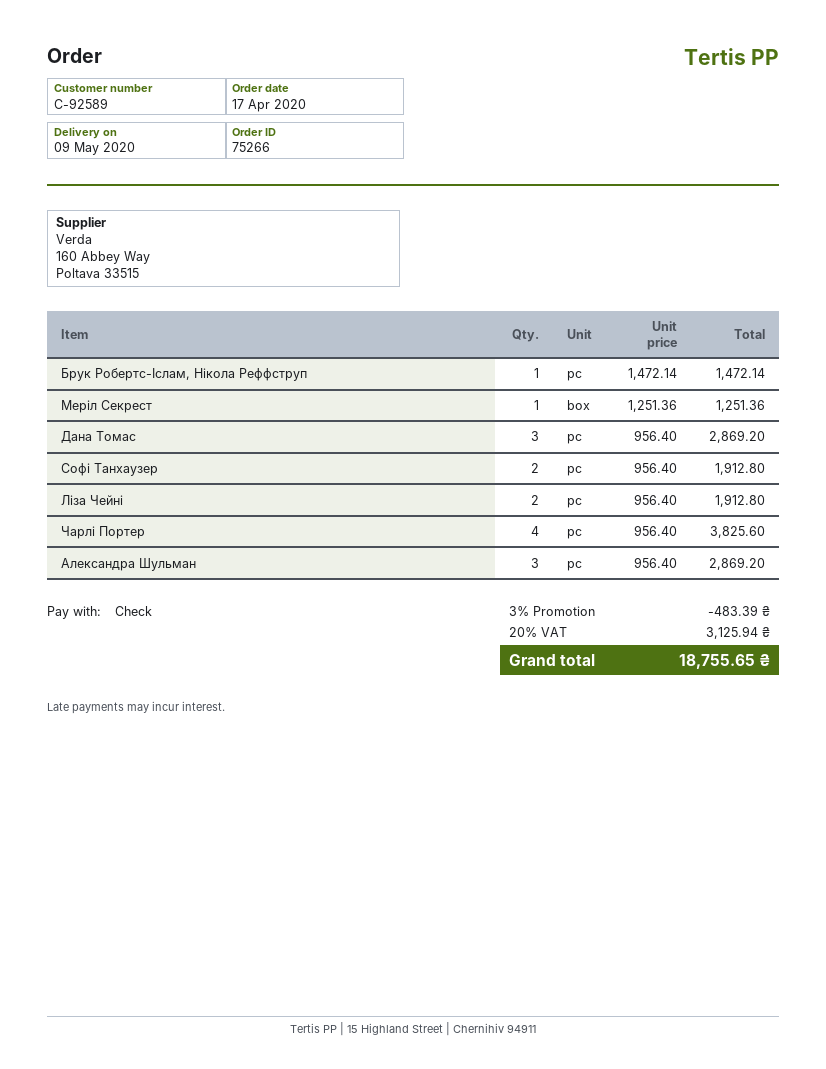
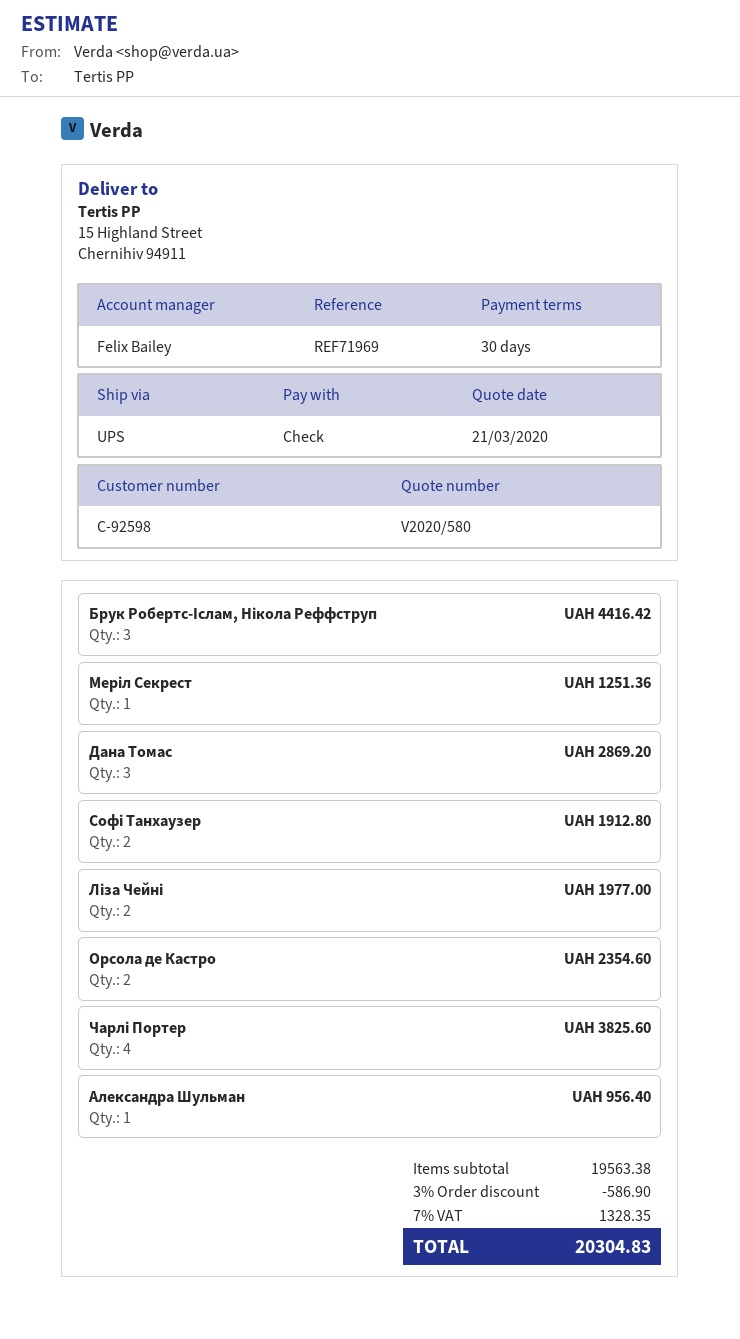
customer number: C-92589 -> C-92598
Брук Робертс-Іслам, Нікола Реффструп: 1 for 1472.14 -> 3 for 4416.42
Ліза Чейні: 2 for 1912.80 -> 2 for 1977.00
Александра Шульман: 3 for 2869.20 -> 1 for 956.40
Орсола де Кастро: none -> 2 for 2354.60
discount: 3% = 483.39 -> 3% = 586.90
tax: 20% = 3125.94 -> 7% = 1328.35
total: 18755.65 -> 20304.83

